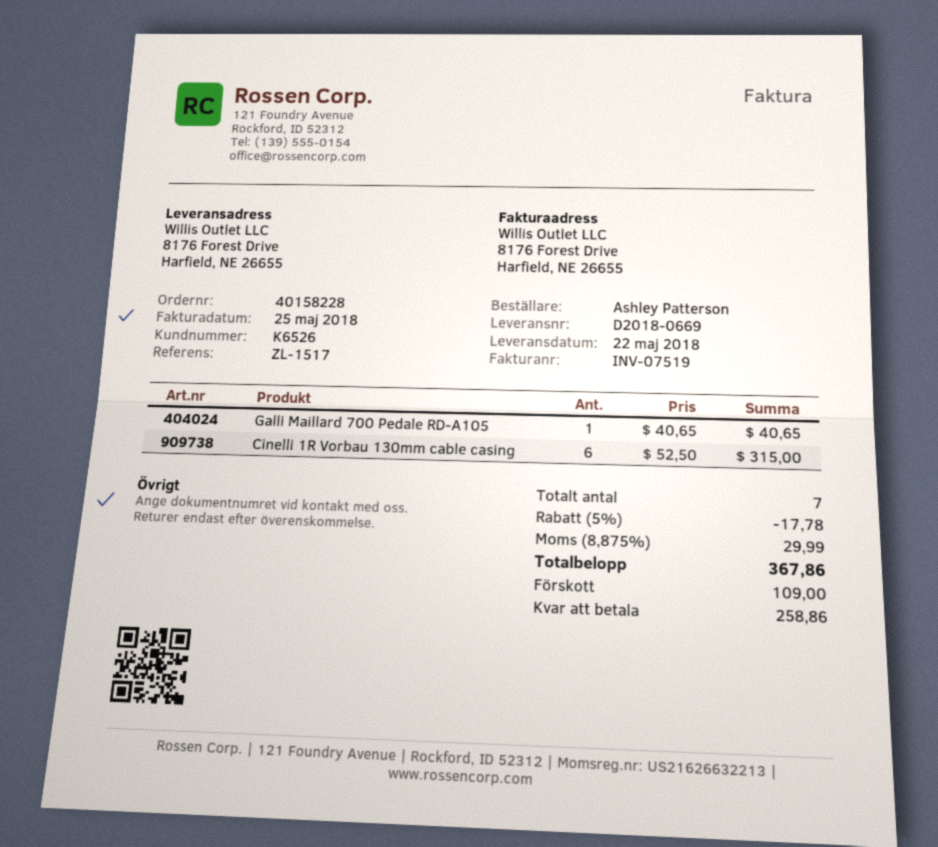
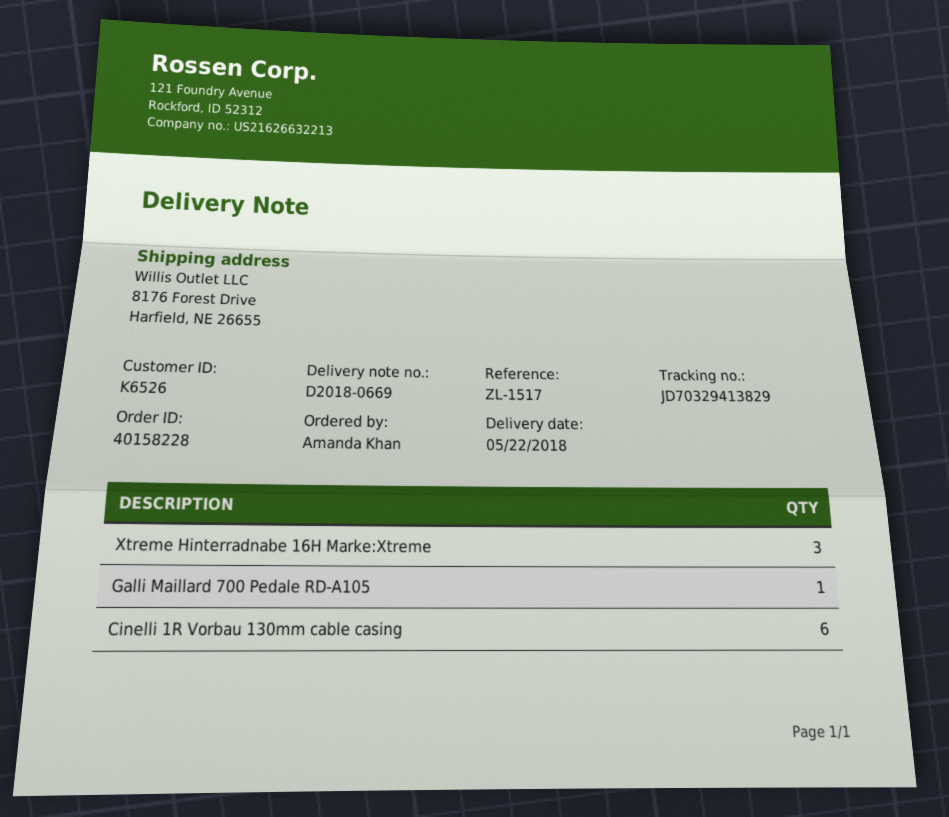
ordered by: Ashley Patterson -> Amanda Khan
Xtreme Hinterradnabe 16H Marke:Xtreme: none -> 3

